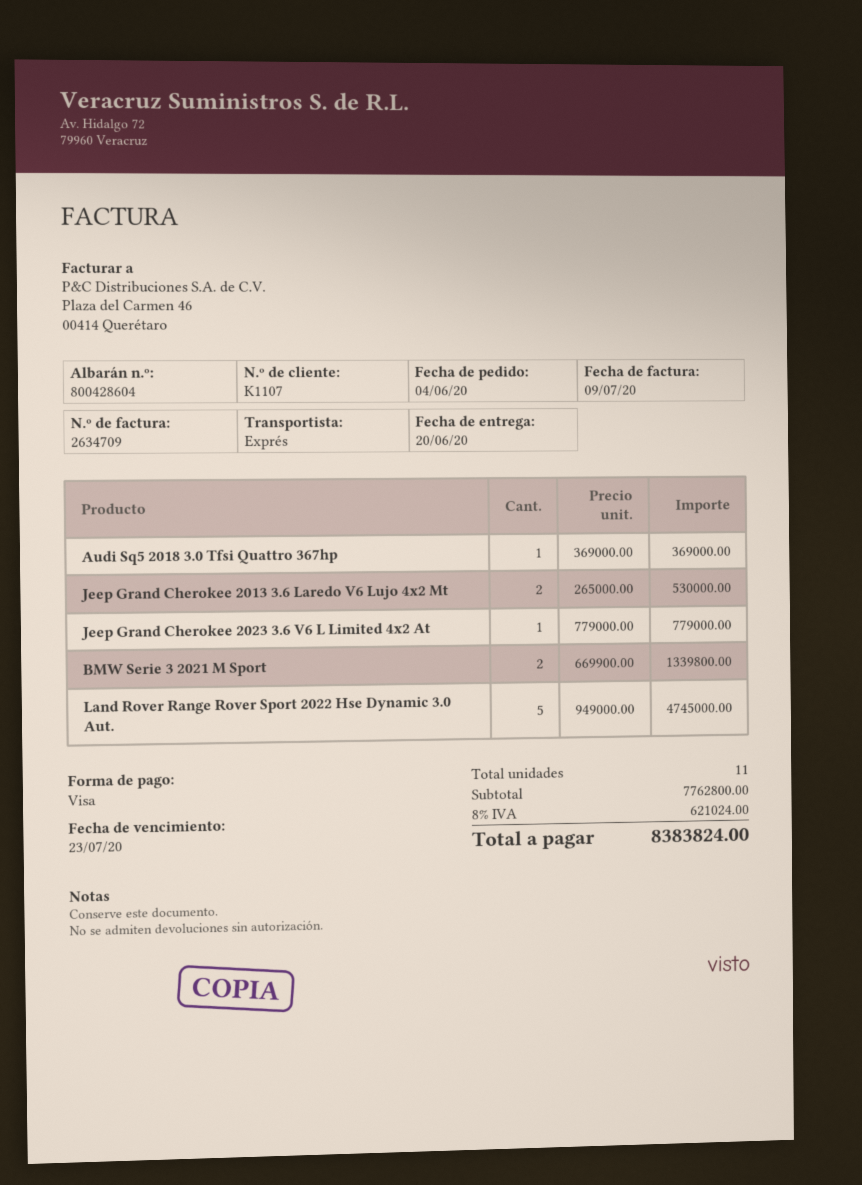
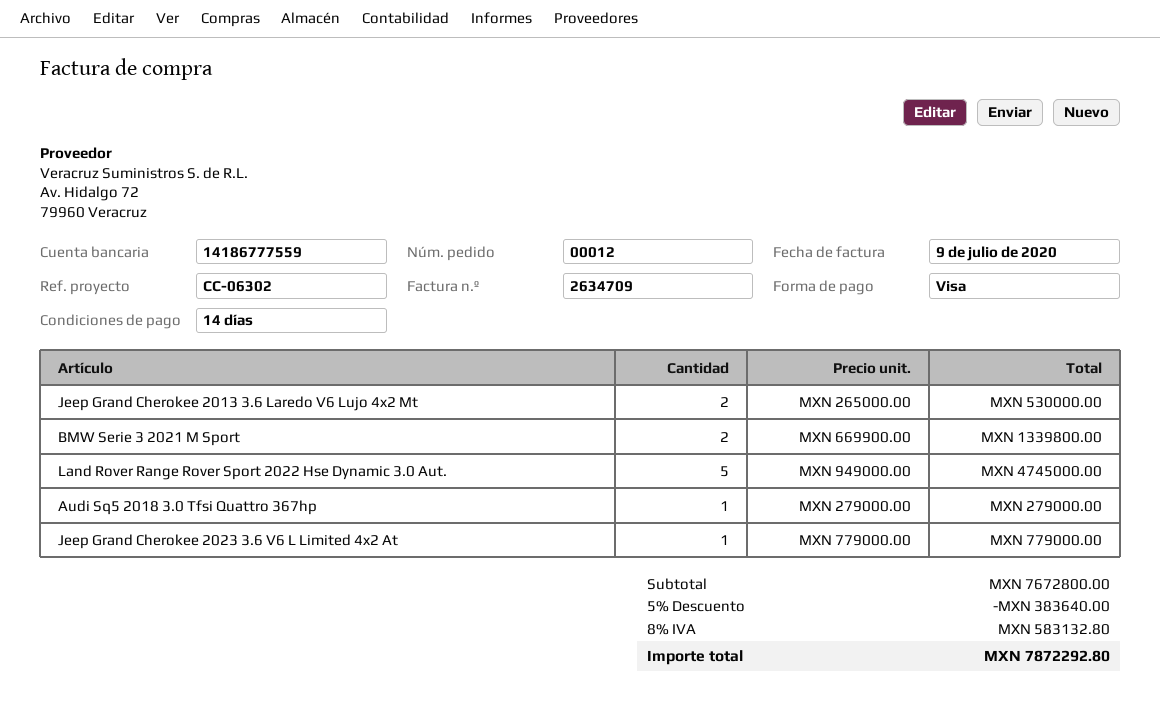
Audi Sq5 2018 3.0 Tfsi Quattro 367hp: 1 x 369000.00 = 369000.00 -> 1 x 279000.00 = 279000.00
subtotal: 7762800.00 -> 7672800.00
discount: none -> 5% = 383640.00
tax: 8% = 621024.00 -> 8% = 583132.80
total: 8383824.00 -> 7872292.80

